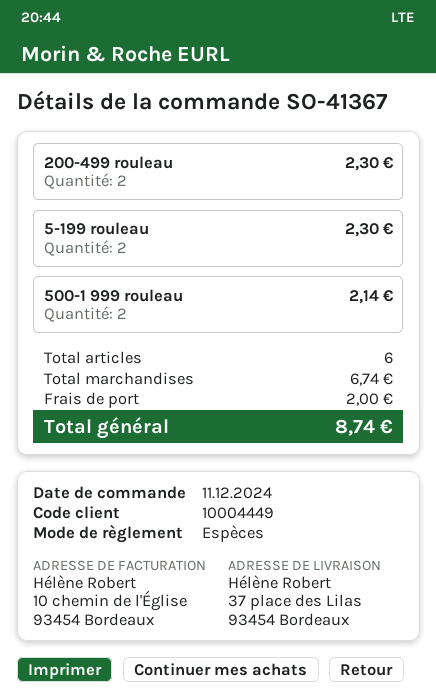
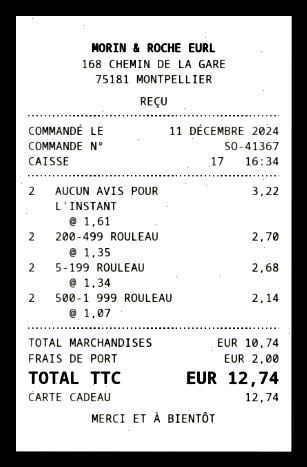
payment method: cash -> gift card
200-499 rouleau: 2 for 2.30 -> 2 for 2.70
5-199 rouleau: 2 for 2.30 -> 2 for 2.68
AUCUN AVIS POUR L'INSTANT: none -> 2 for 3.22
subtotal: 6.74 -> 10.74
total: 8.74 -> 12.74

